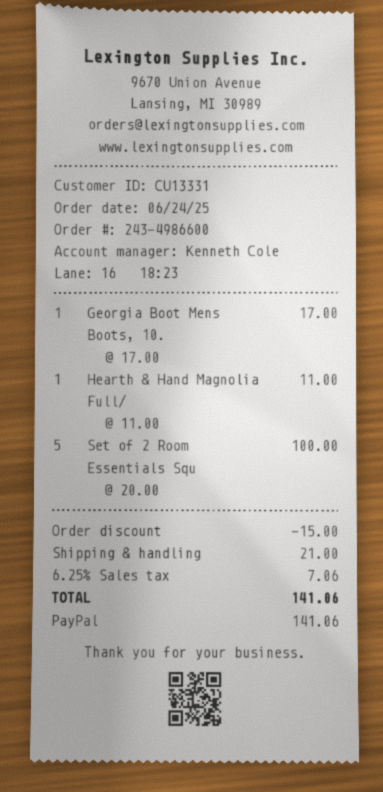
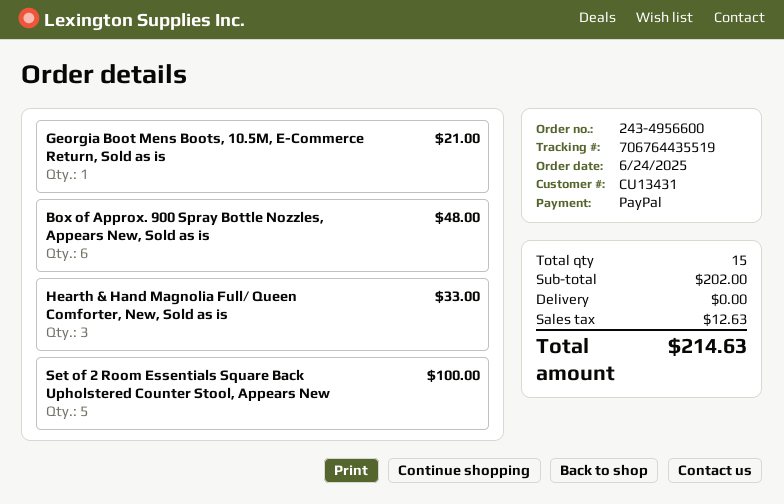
order number: 243-4986600 -> 243-4956600
customer number: CU13331 -> CU13431
Georgia Boot Mens Boots, 10.: 1 for 17.00 -> 1 for 21.00
Hearth & Hand Magnolia Full/: 1 for 11.00 -> 3 for 33.00
Box of Approx. 900 Spray Bottle Nozzles, Appears New, Sold as is: none -> 6 for 48.00
discount: 15.00 -> none
shipping: 21.00 -> 0.00
tax: 7.06 -> 12.63
total: 141.06 -> 214.63

